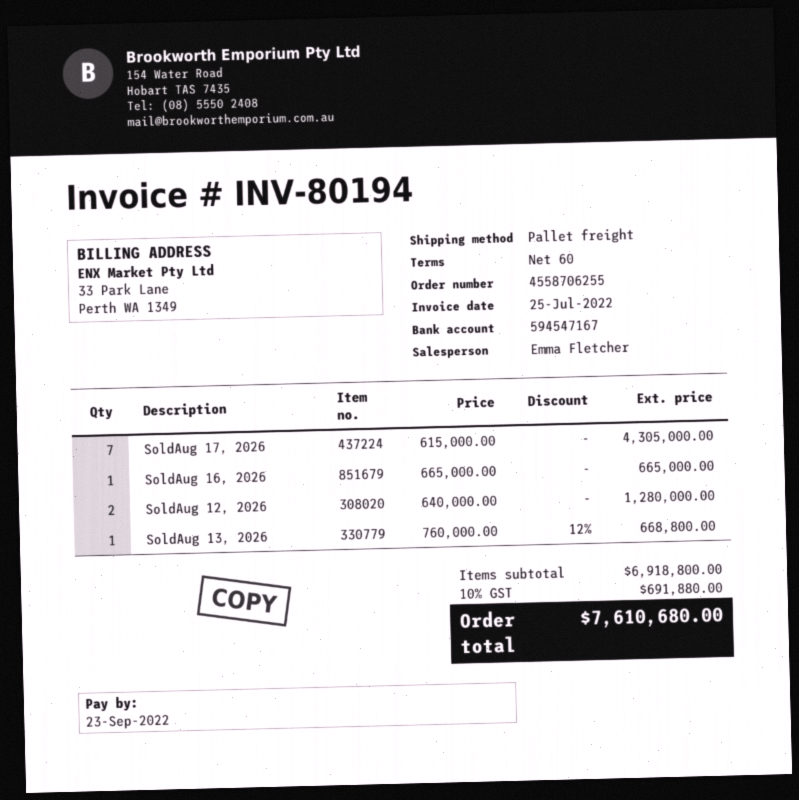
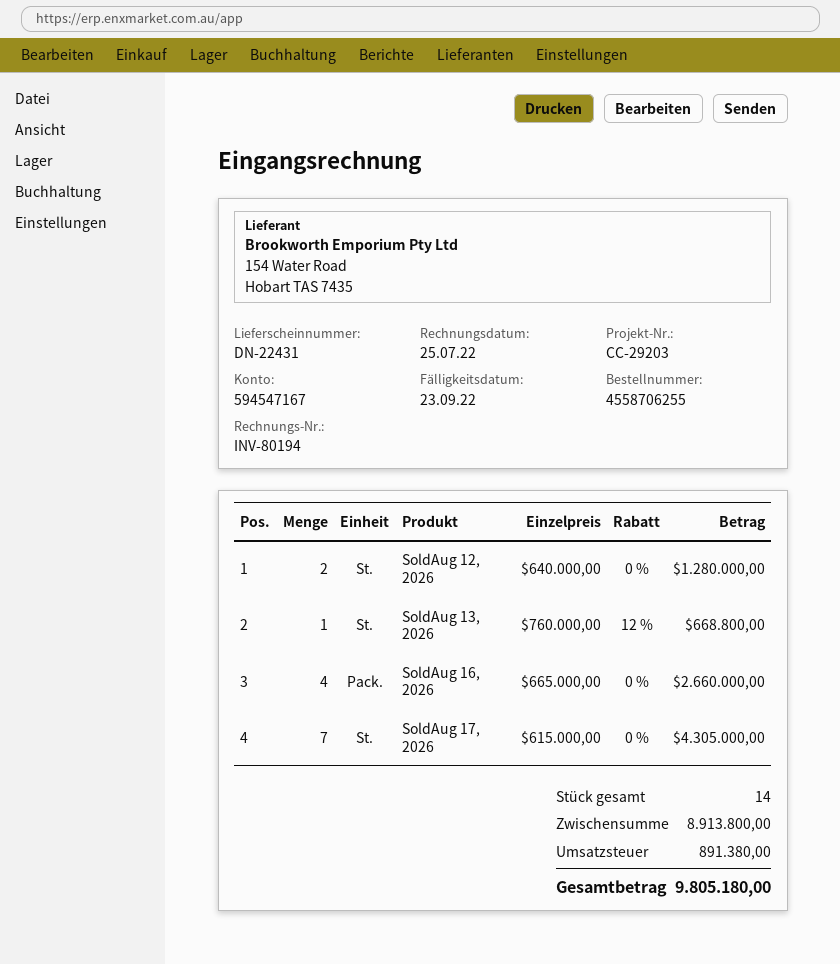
SoldAug 16, 2026: 1 x 665000.00 = 665000.00 -> 4 x 665000.00 = 2660000.00
subtotal: 6918800.00 -> 8913800.00
tax: 691880.00 -> 891380.00
total: 7610680.00 -> 9805180.00

